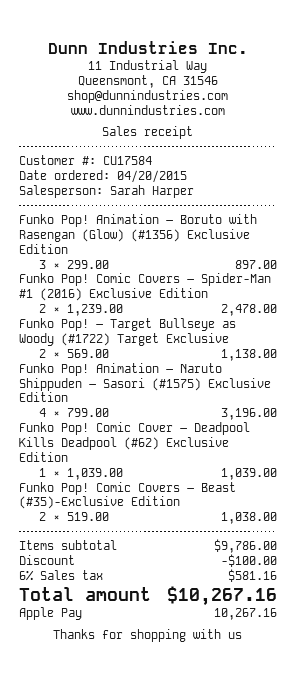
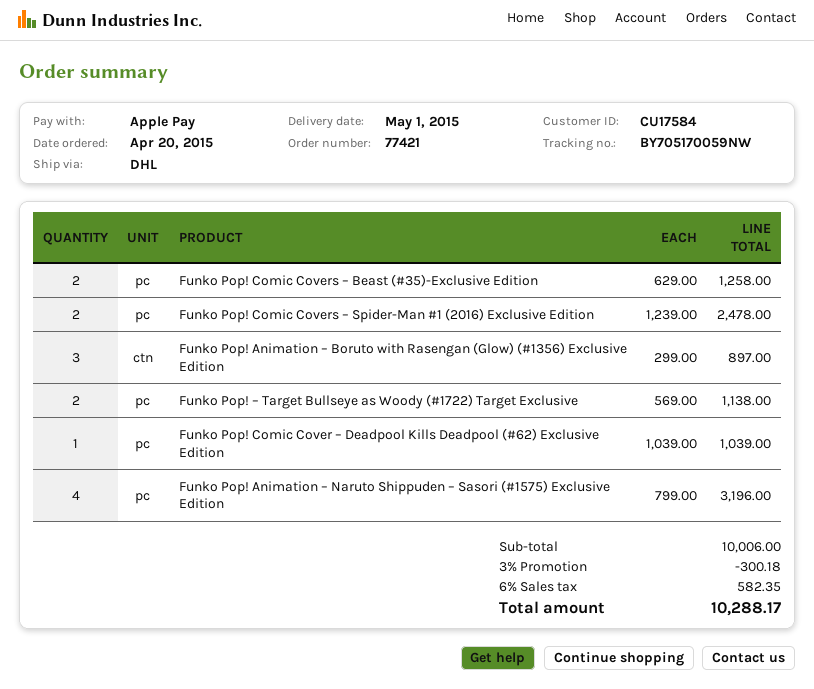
Funko Pop! Comic Covers – Beast (#35)-Exclusive Edition: 2 x 519.00 = 1038.00 -> 2 x 629.00 = 1258.00
subtotal: 9786.00 -> 10006.00
discount: 100.00 -> 300.18
tax: 6% = 581.16 -> 6% = 582.35
total: 10267.16 -> 10288.17

